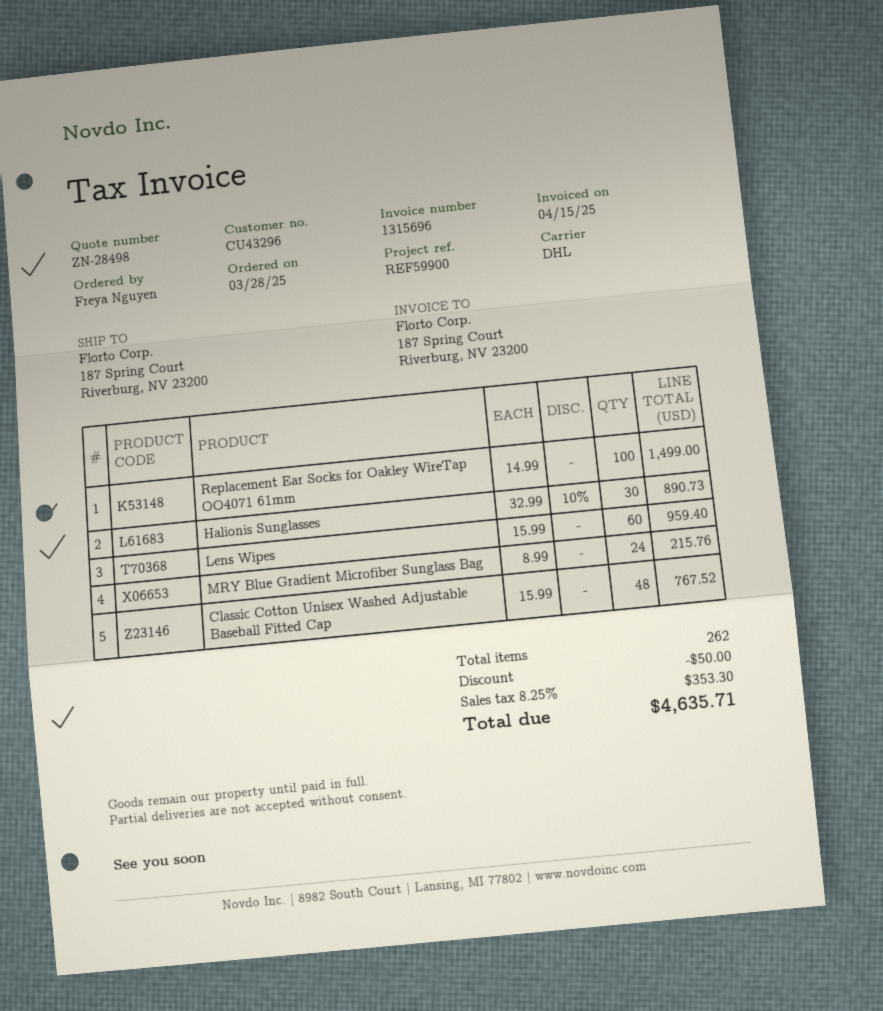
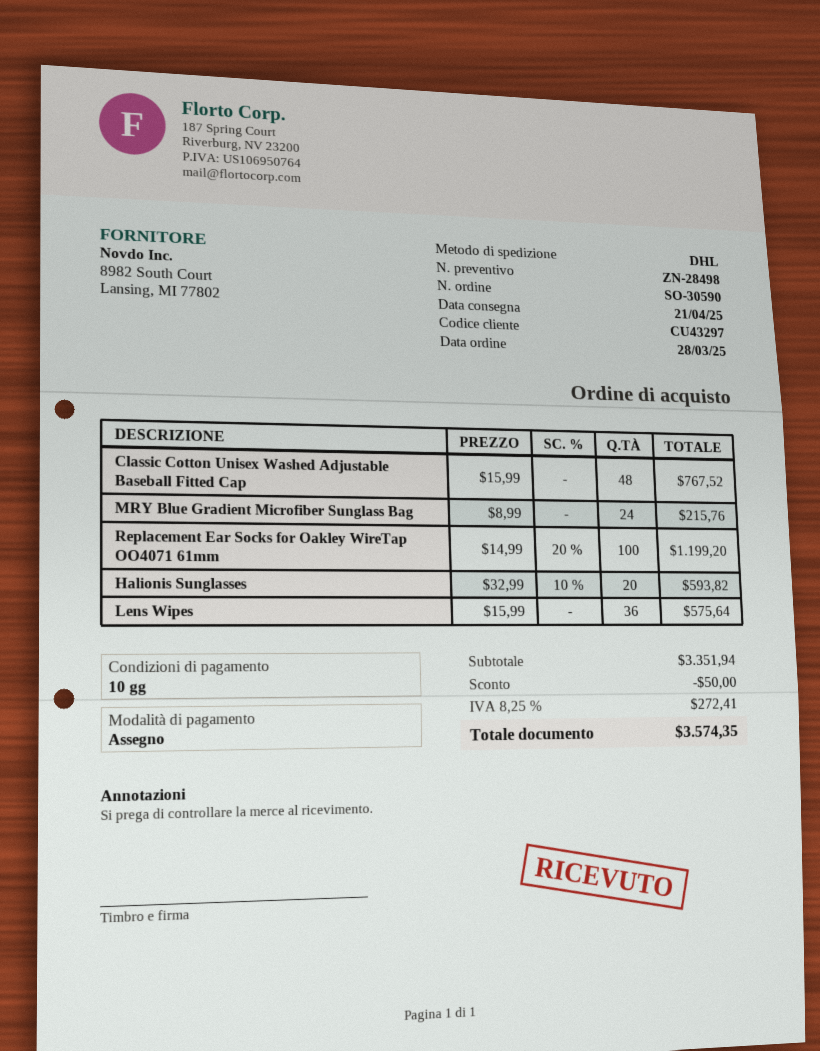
customer number: CU43296 -> CU43297
Replacement Ear Socks for Oakley WireTap OO4071 61mm: 100 x 14.99 = 1499.00 -> 100 x 14.99 - 20% = 1199.20
Halionis Sunglasses: 30 x 32.99 - 10% = 890.73 -> 20 x 32.99 - 10% = 593.82
Lens Wipes: 60 x 15.99 = 959.40 -> 36 x 15.99 = 575.64
tax: 8.25% = 353.30 -> 8.25% = 272.41
total: 4635.71 -> 3574.35

